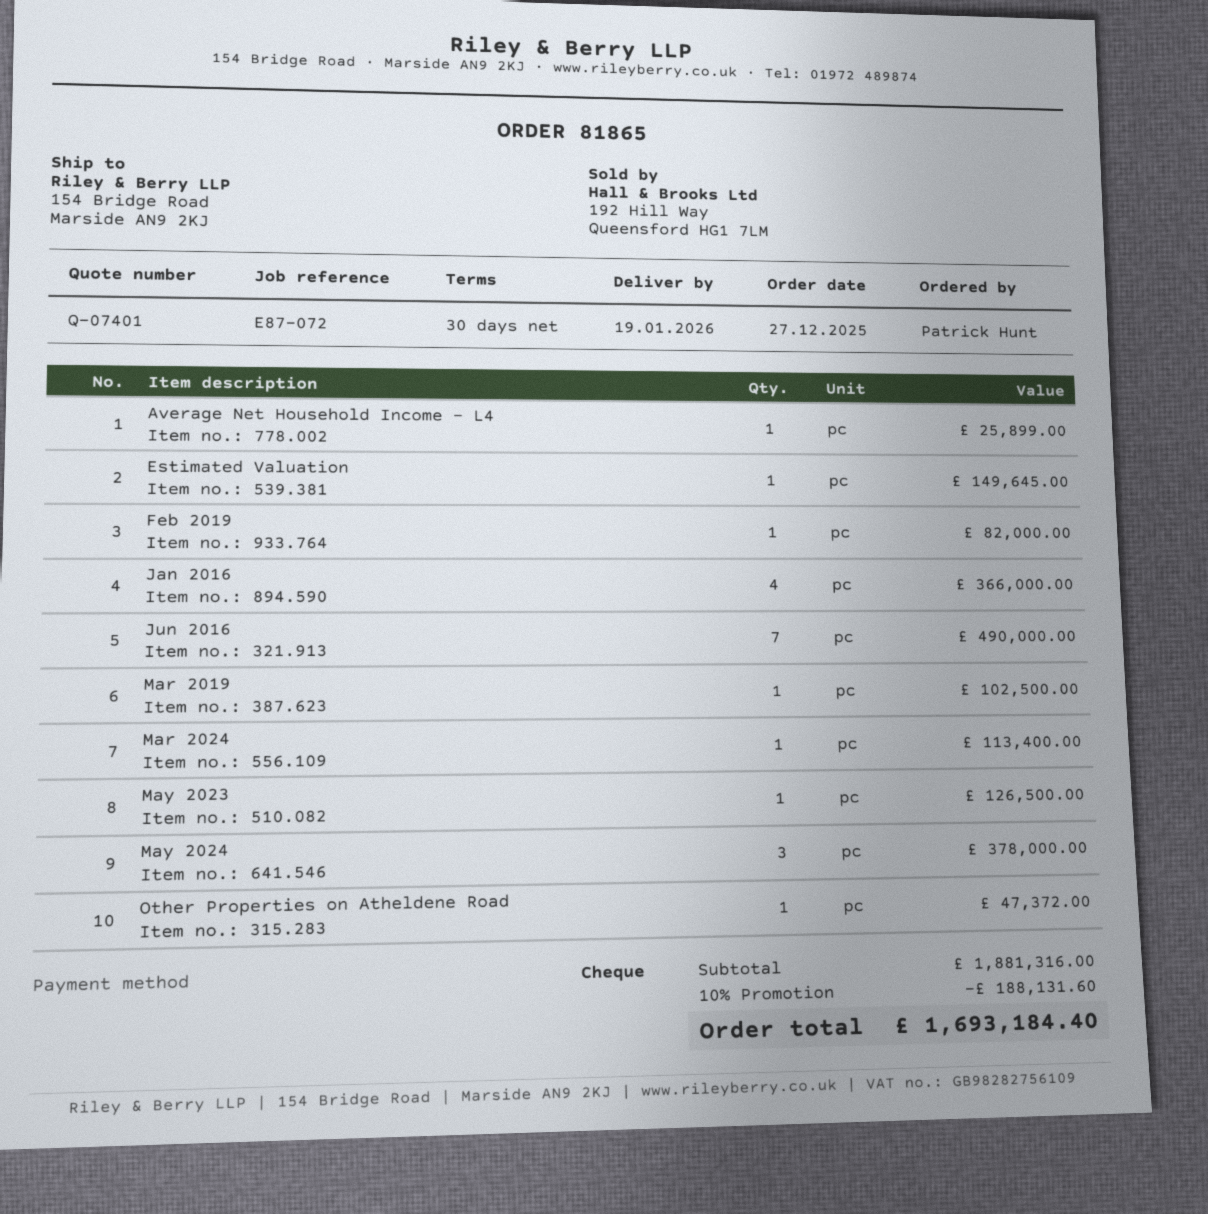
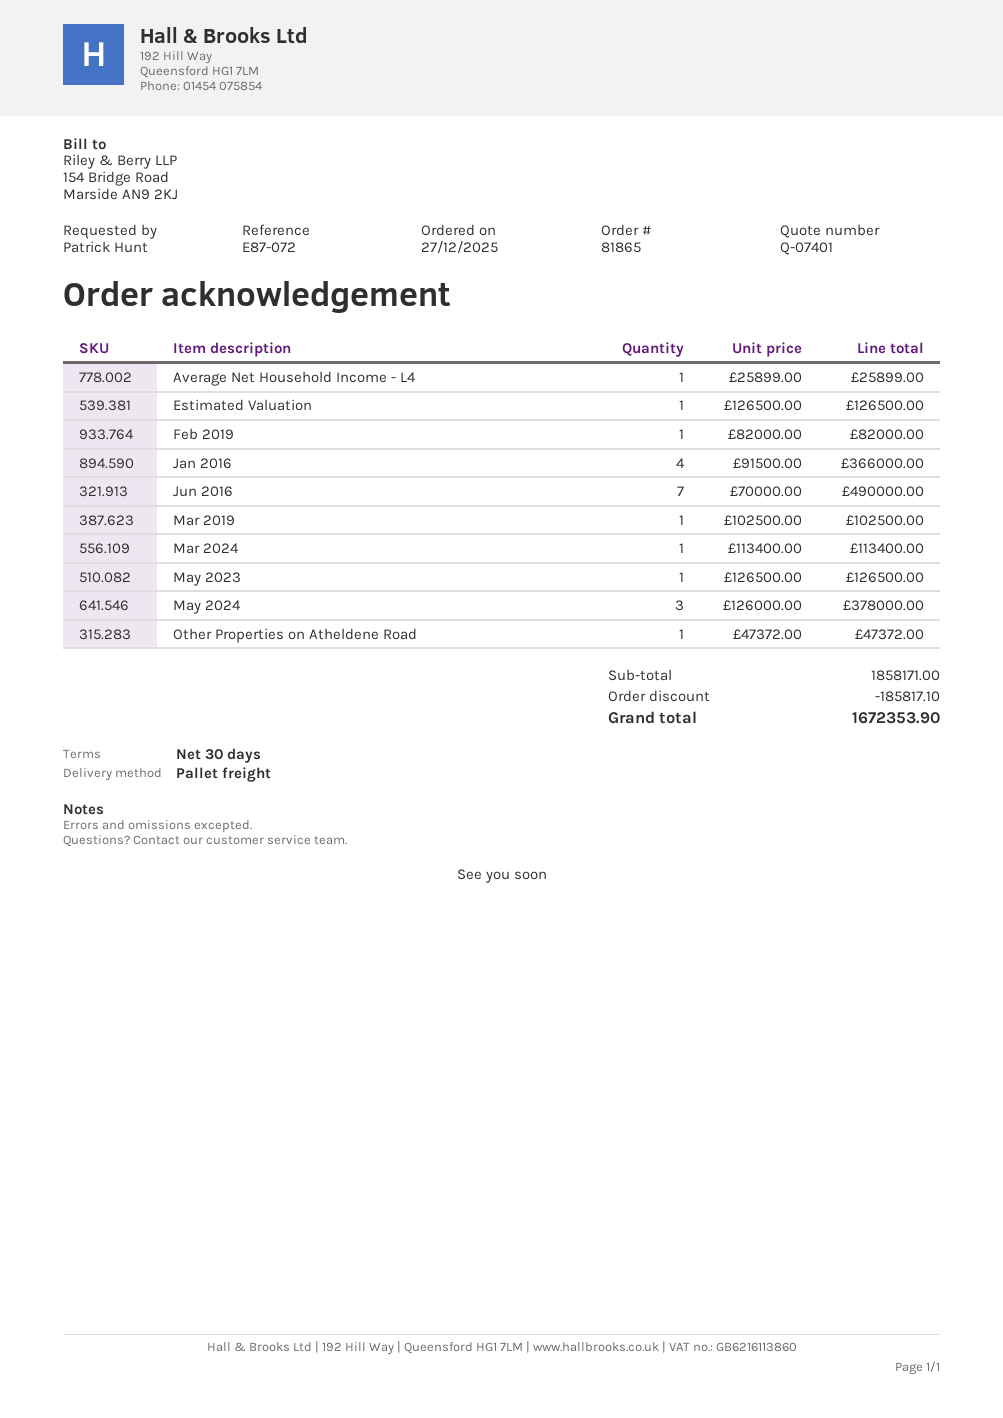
Estimated Valuation: 1 for 149645.00 -> 1 for 126500.00
subtotal: 1881316.00 -> 1858171.00
discount: 188131.60 -> 185817.10
total: 1693184.40 -> 1672353.90

